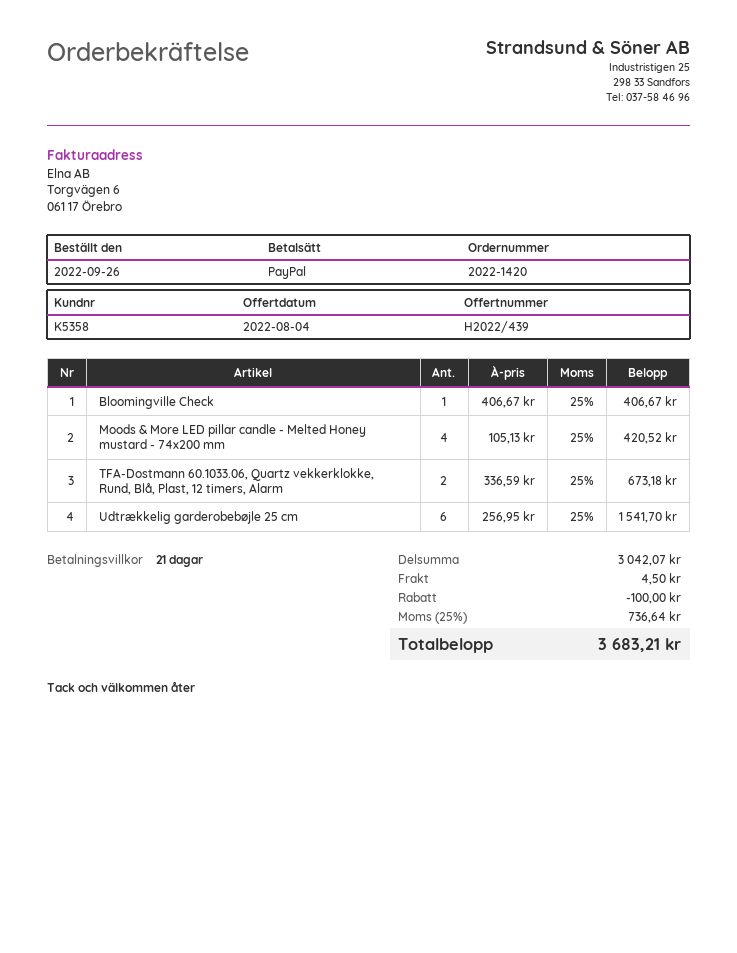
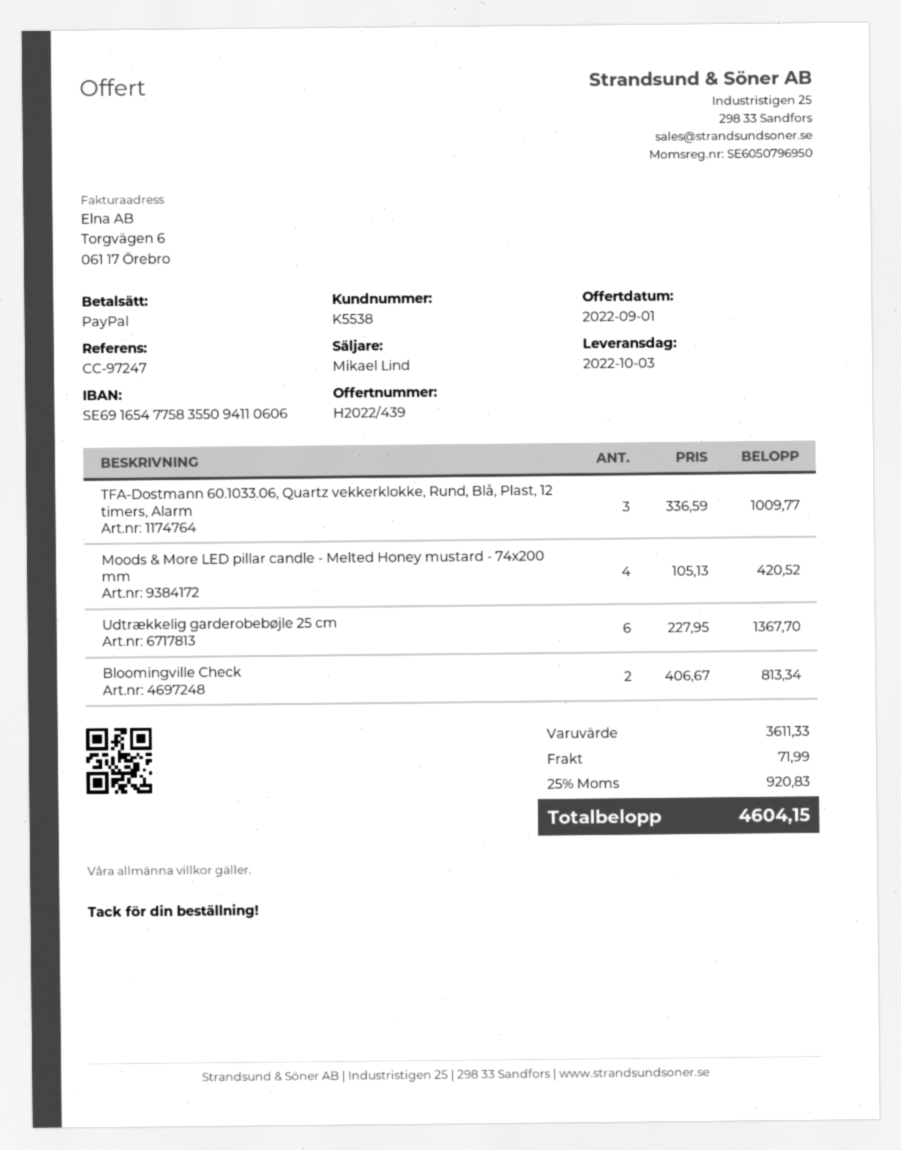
quote date: 2022-08-04 -> 2022-09-01
customer number: K5358 -> K5538
Bloomingville Check: 1 x 406.67 = 406.67 -> 2 x 406.67 = 813.34
TFA-Dostmann 60.1033.06, Quartz vekkerklokke, Rund, Blå, Plast, 12 timers, Alarm: 2 x 336.59 = 673.18 -> 3 x 336.59 = 1009.77
Udtrækkelig garderobebøjle 25 cm: 6 x 256.95 = 1541.70 -> 6 x 227.95 = 1367.70
subtotal: 3042.07 -> 3611.33
discount: 100.00 -> none
shipping: 4.50 -> 71.99
tax: 25% = 736.64 -> 25% = 920.83
total: 3683.21 -> 4604.15

